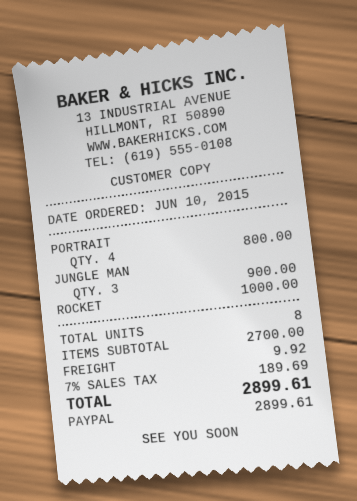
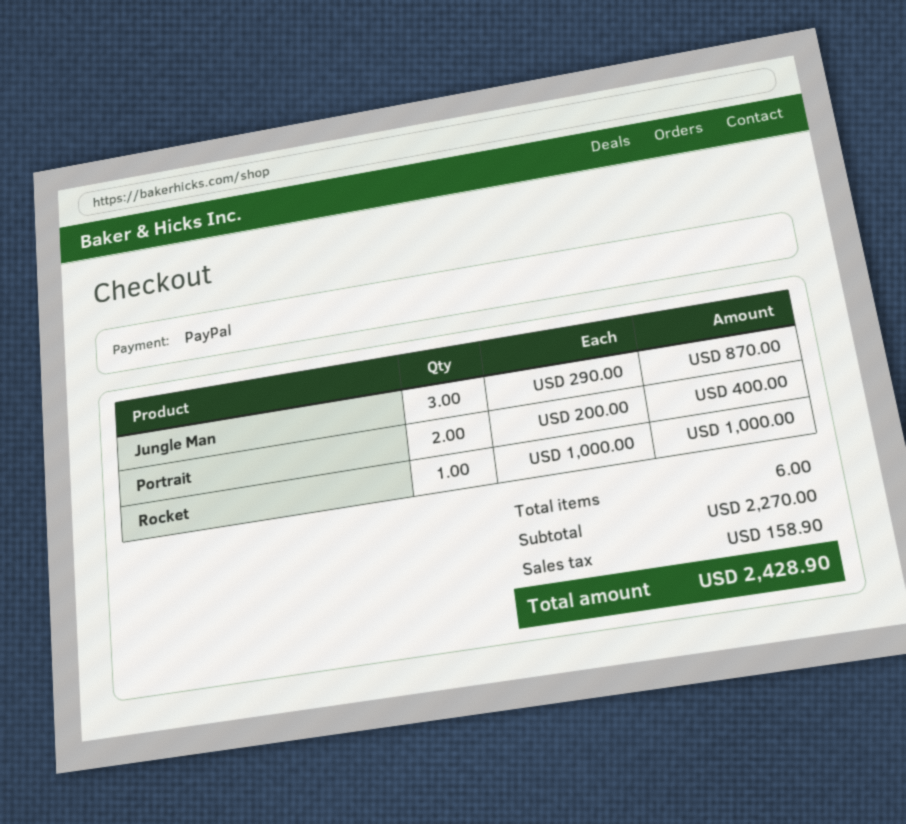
PORTRAIT: 4 for 800.00 -> 2 for 400.00
JUNGLE MAN: 3 for 900.00 -> 3 for 870.00
total quantity: 8 -> 6
subtotal: 2700.00 -> 2270.00
shipping: 9.92 -> none
tax: 189.69 -> 158.90
total: 2899.61 -> 2428.90

